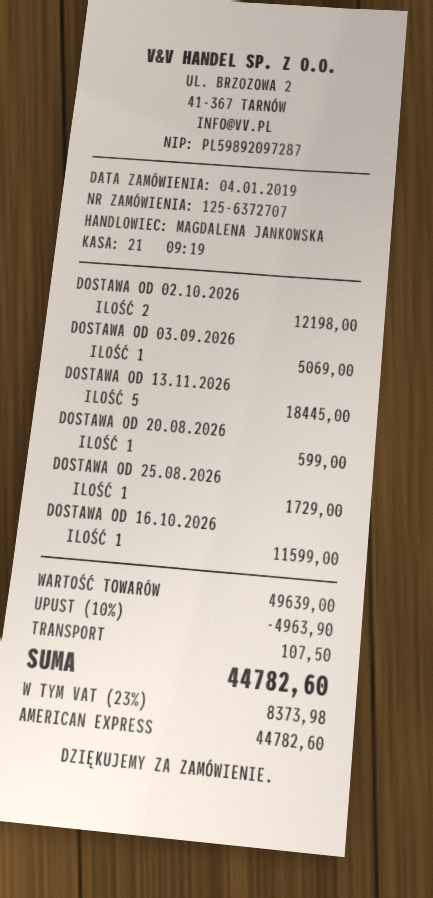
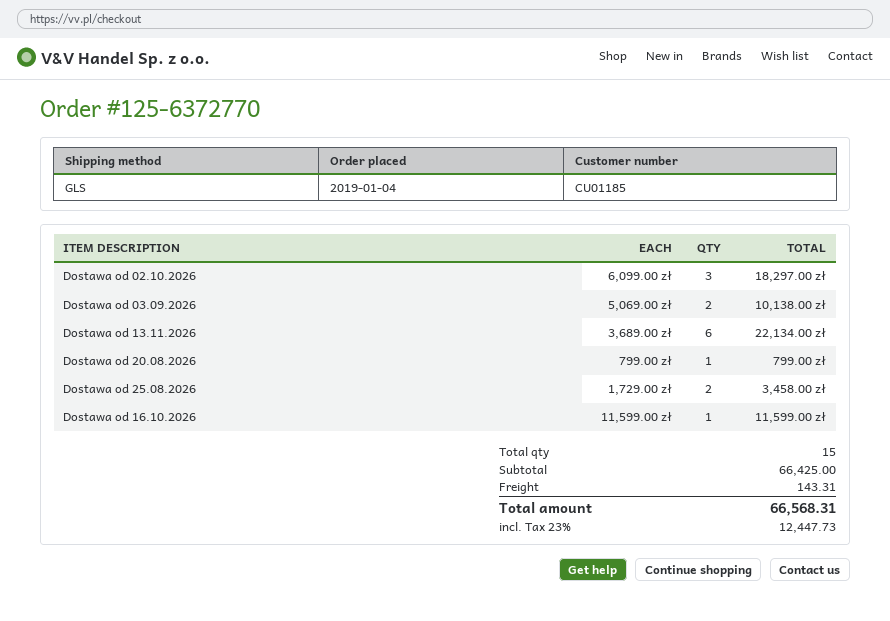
order number: 125-6372707 -> 125-6372770
DOSTAWA OD 02.10.2026: 2 for 12198.00 -> 3 for 18297.00
DOSTAWA OD 03.09.2026: 1 for 5069.00 -> 2 for 10138.00
DOSTAWA OD 13.11.2026: 5 for 18445.00 -> 6 for 22134.00
DOSTAWA OD 20.08.2026: 1 for 599.00 -> 1 for 799.00
DOSTAWA OD 25.08.2026: 1 for 1729.00 -> 2 for 3458.00
subtotal: 49639.00 -> 66425.00
discount: 10% = 4963.90 -> none
shipping: 107.50 -> 143.31
tax: 23% = 8373.98 -> 23% = 12447.73
total: 44782.60 -> 66568.31

